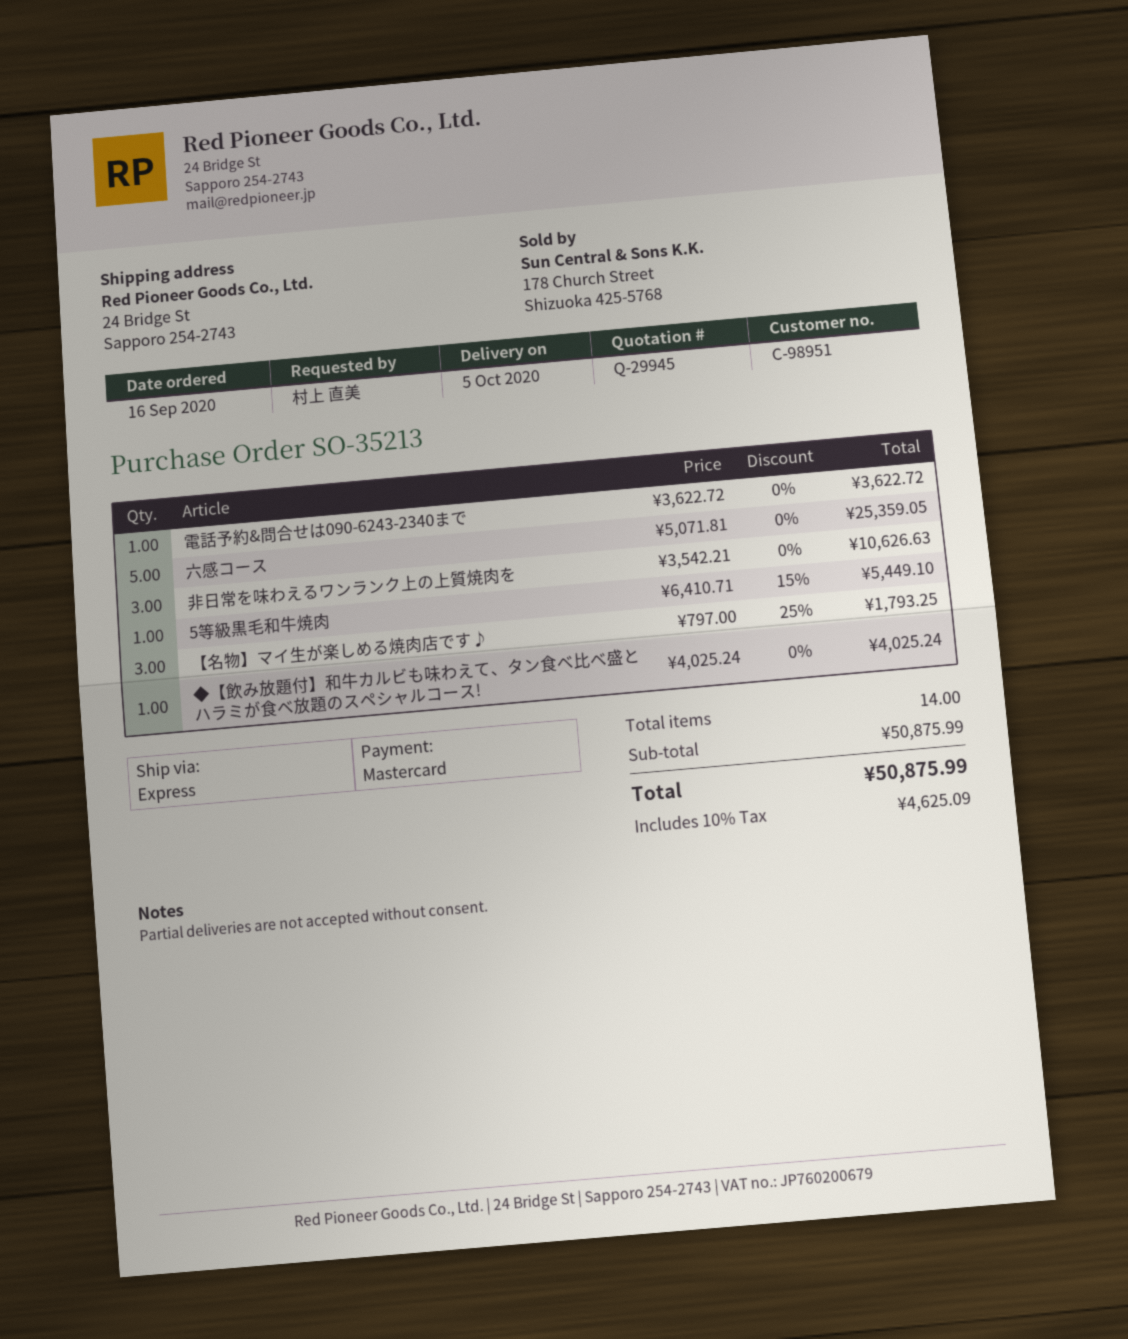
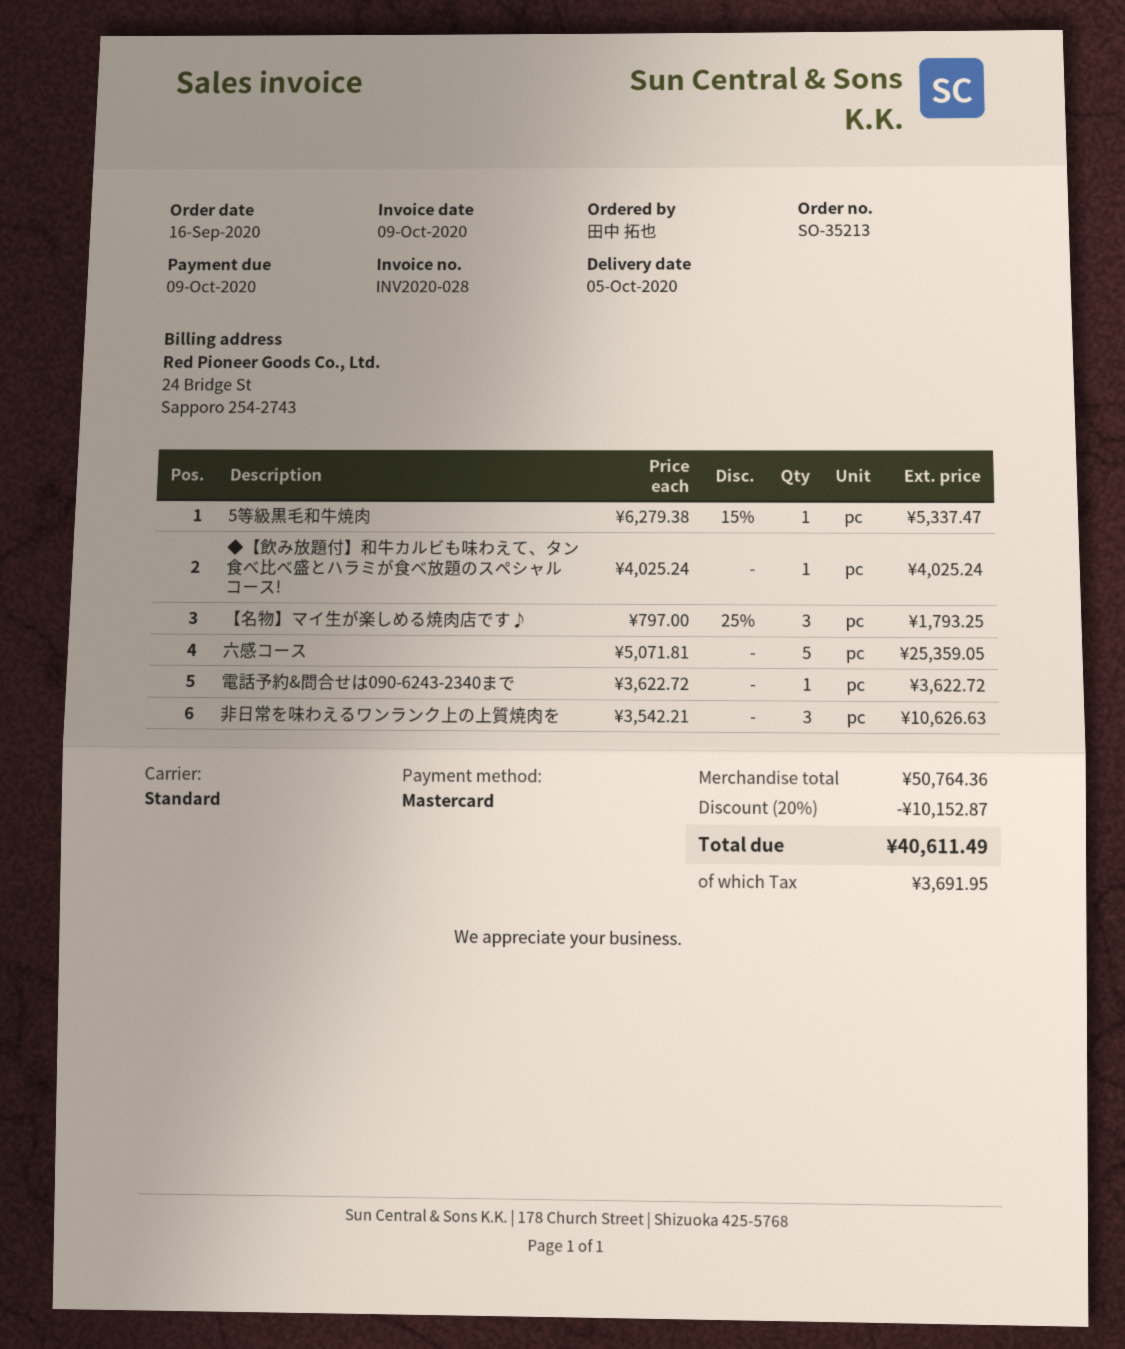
ordered by: 村上 直美 -> 田中 拓也
shipping method: express -> standard
5等級黒毛和牛焼肉: 1 x 6410.71 - 15% = 5449.10 -> 1 x 6279.38 - 15% = 5337.47
subtotal: 50875.99 -> 50764.36
discount: none -> 20% = 10152.87
tax: 4625.09 -> 3691.95
total: 50875.99 -> 40611.49

